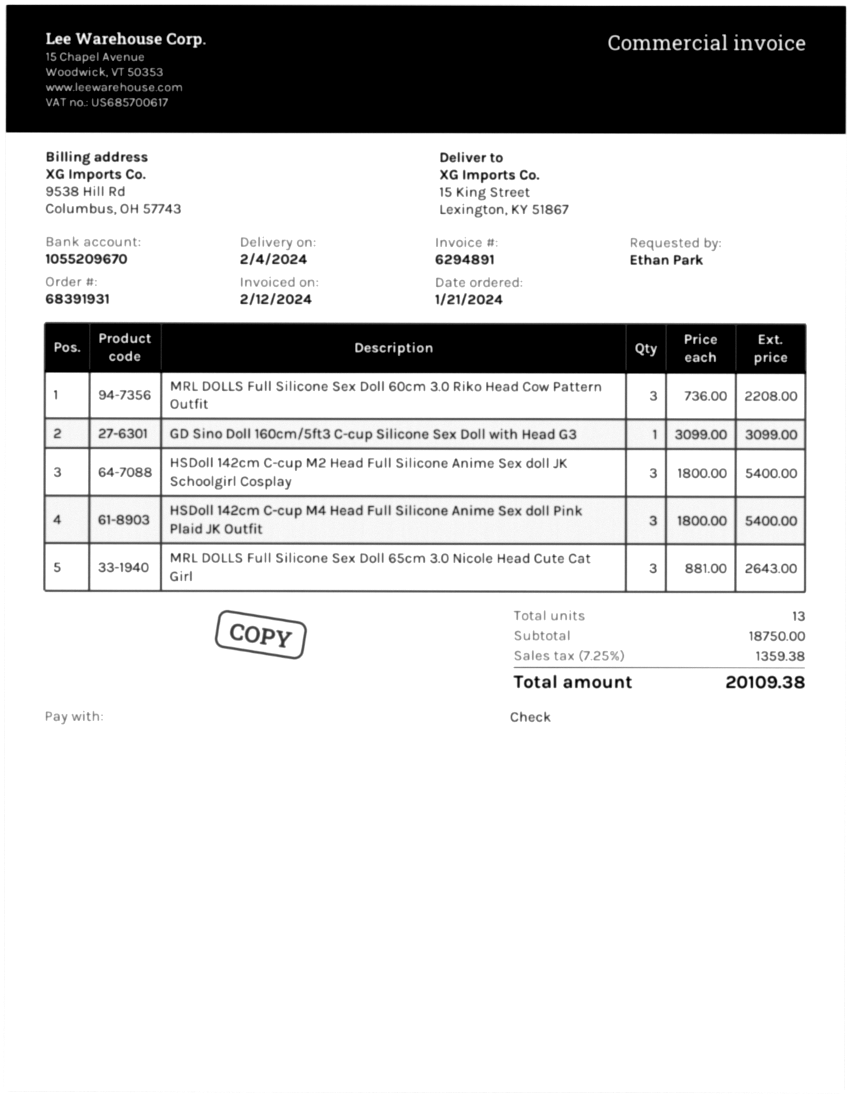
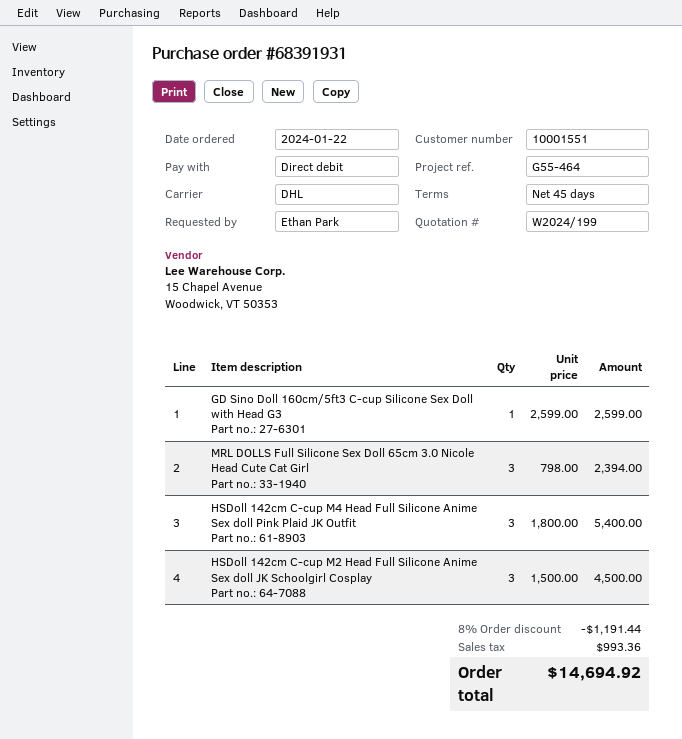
order date: 2024-01-21 -> 2024-01-22
payment method: cheque -> direct debit
MRL DOLLS Full Silicone Sex Doll 60cm 3.0 Riko Head Cow Pattern Outfit: 3 x 736.00 = 2208.00 -> none
GD Sino Doll 160cm/5ft3 C-cup Silicone Sex Doll with Head G3: 1 x 3099.00 = 3099.00 -> 1 x 2599.00 = 2599.00
HSDoll 142cm C-cup M2 Head Full Silicone Anime Sex doll JK Schoolgirl Cosplay: 3 x 1800.00 = 5400.00 -> 3 x 1500.00 = 4500.00
MRL DOLLS Full Silicone Sex Doll 65cm 3.0 Nicole Head Cute Cat Girl: 3 x 881.00 = 2643.00 -> 3 x 798.00 = 2394.00
discount: none -> 8% = 1191.44
tax: 1359.38 -> 993.36
total: 20109.38 -> 14694.92

